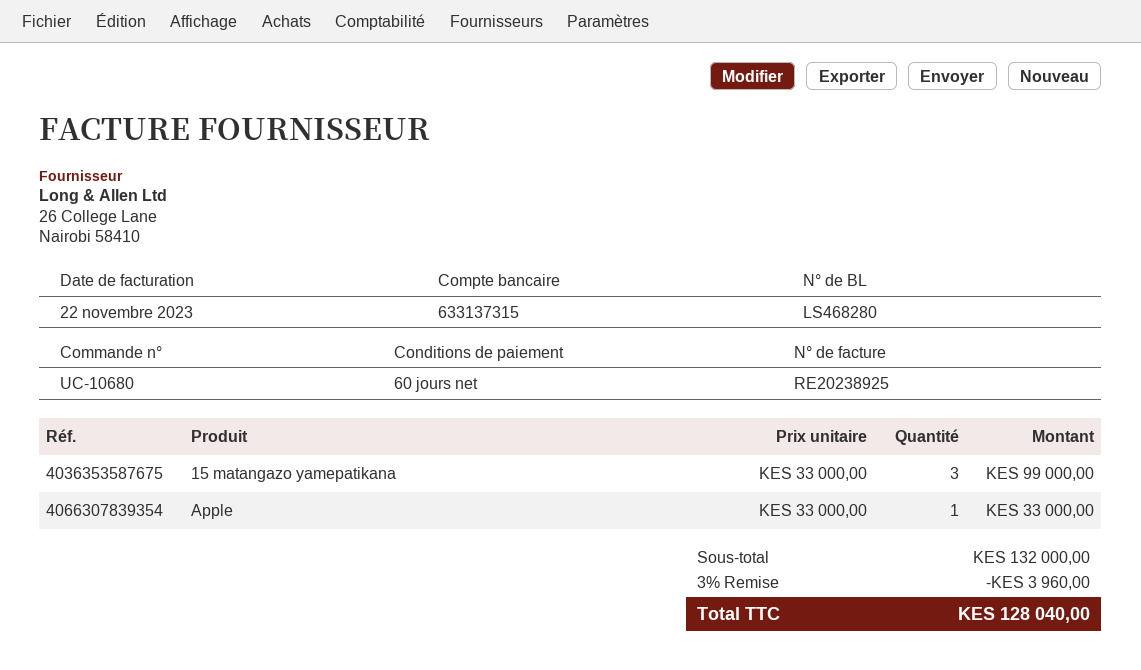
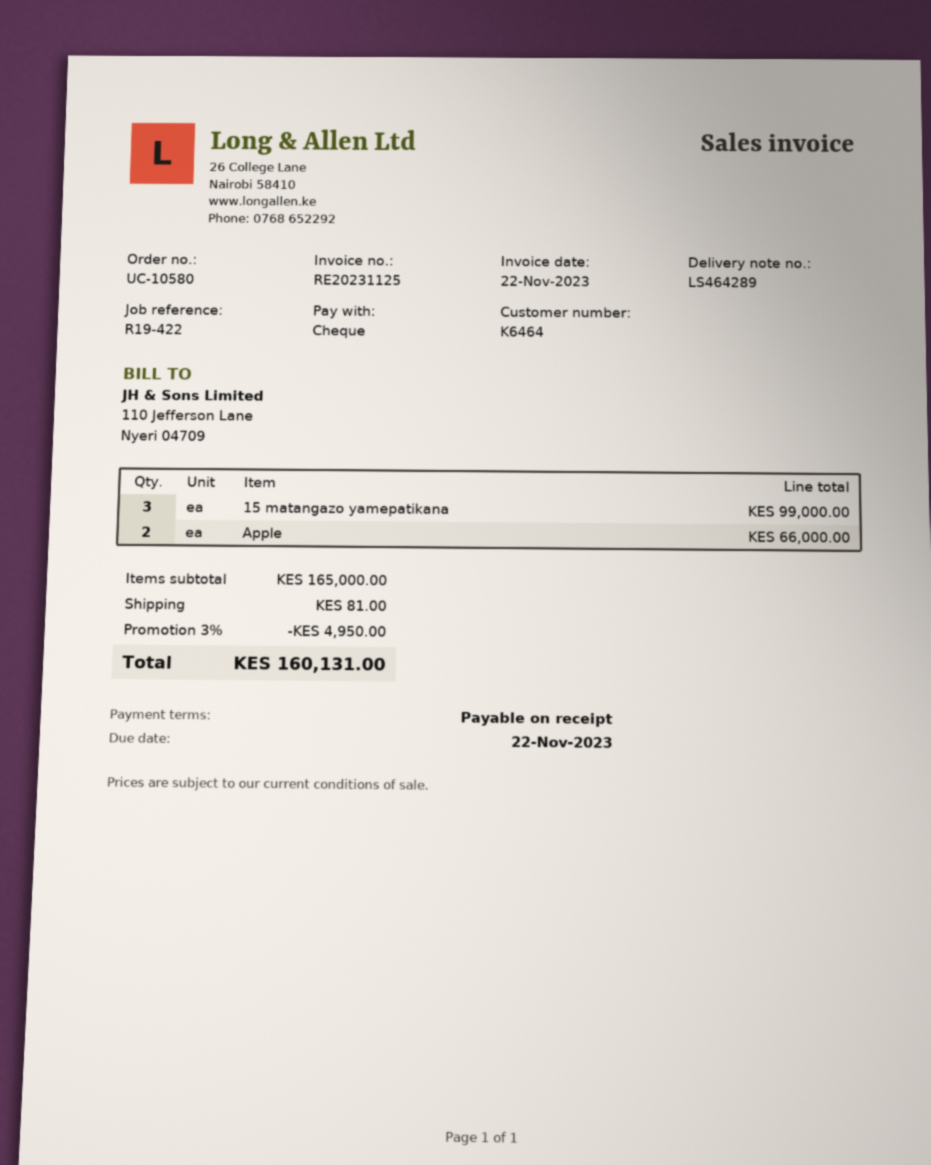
order number: UC-10680 -> UC-10580
delivery note number: LS468280 -> LS464289
invoice number: RE20238925 -> RE20231125
payment terms: 60 days -> on receipt
Apple: 1 for 33000.00 -> 2 for 66000.00
subtotal: 132000.00 -> 165000.00
discount: 3% = 3960.00 -> 3% = 4950.00
shipping: none -> 81.00
total: 128040.00 -> 160131.00

